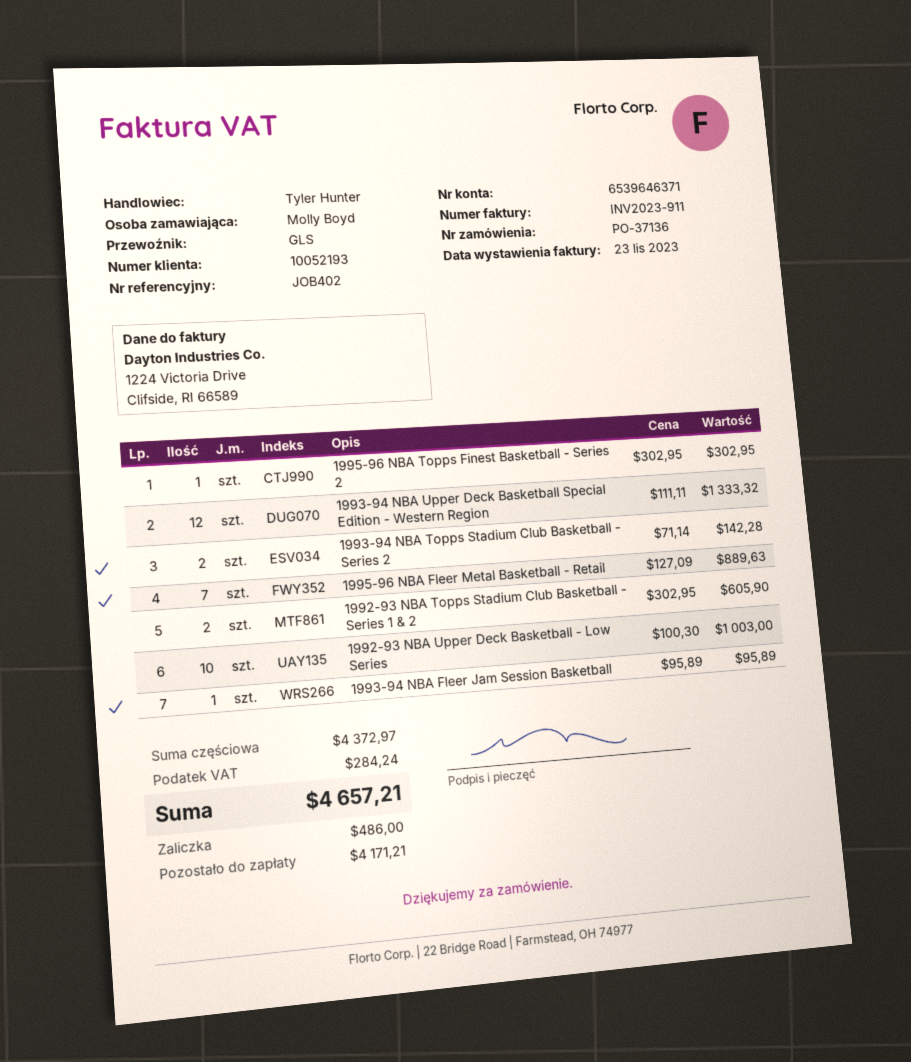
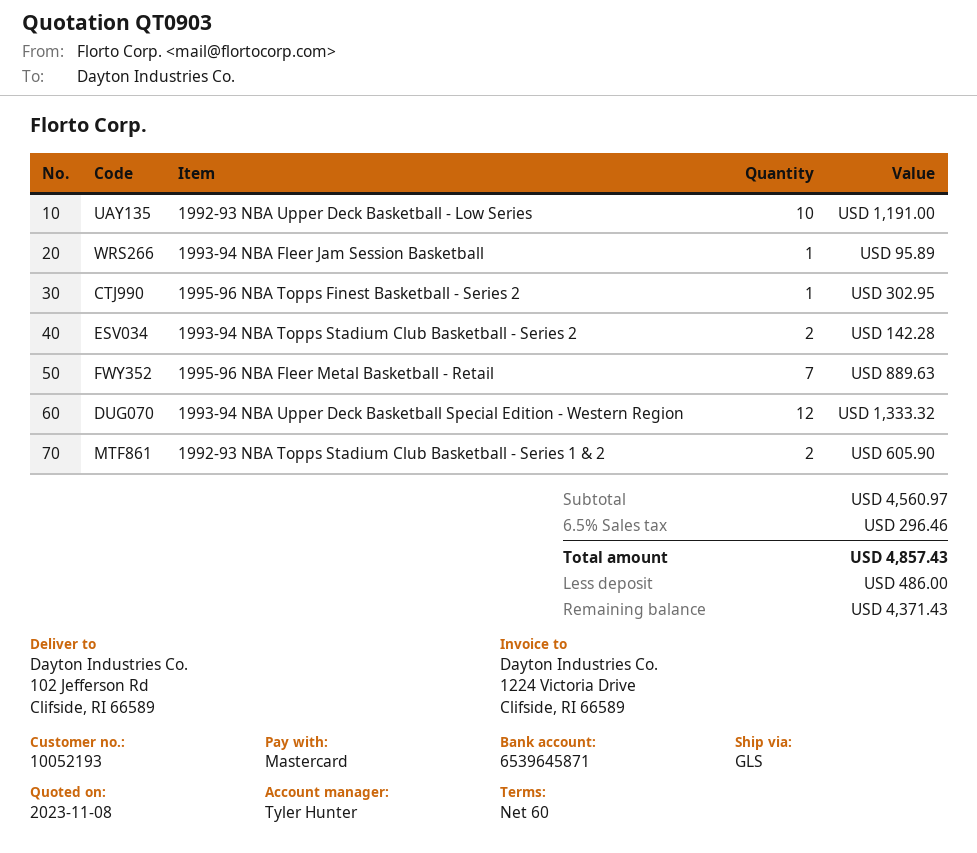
bank account: 6539646371 -> 6539645871
1992-93 NBA Upper Deck Basketball - Low Series: 10 for 1003.00 -> 10 for 1191.00
subtotal: 4372.97 -> 4560.97
tax: 284.24 -> 296.46
total: 4657.21 -> 4857.43
balance: 4171.21 -> 4371.43

